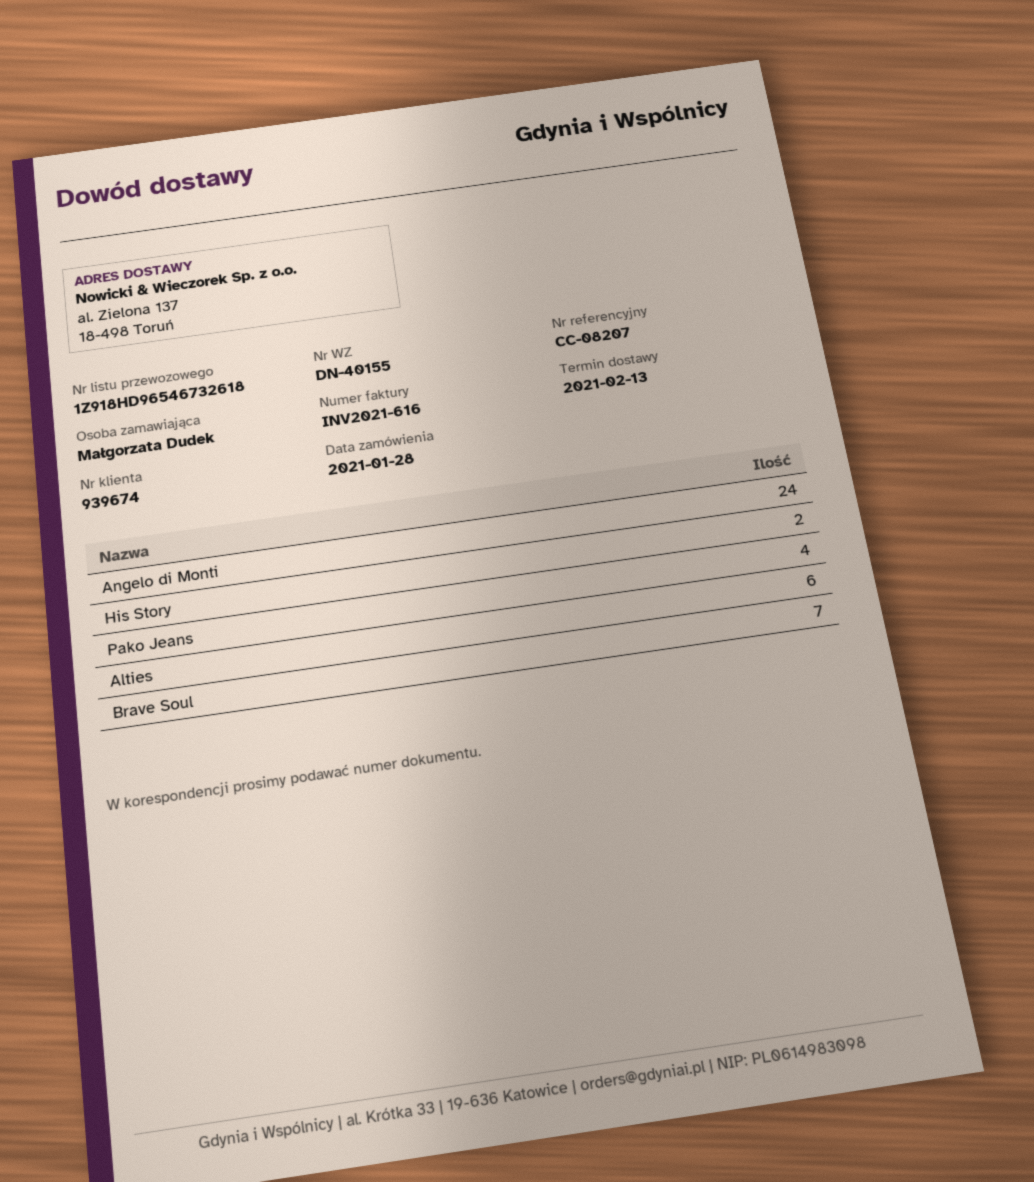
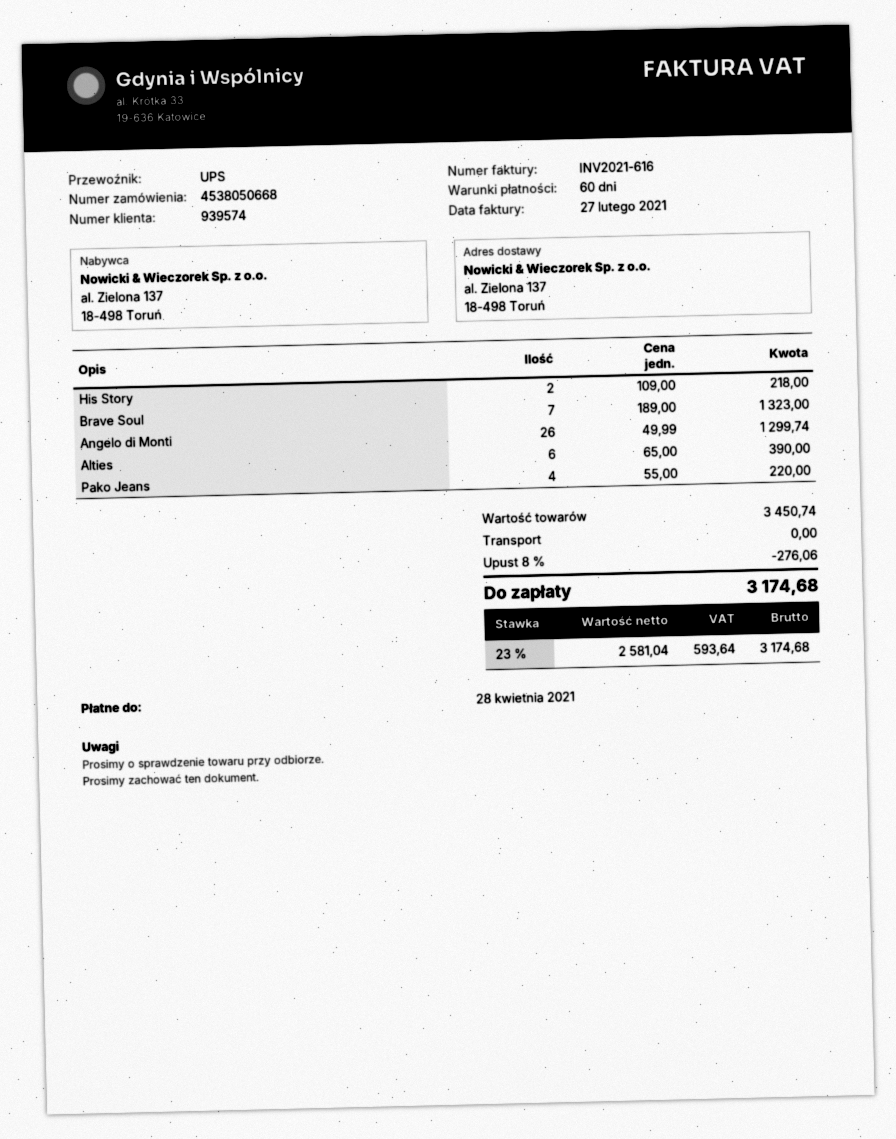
customer number: 939674 -> 939574
Angelo di Monti: 24 -> 26

